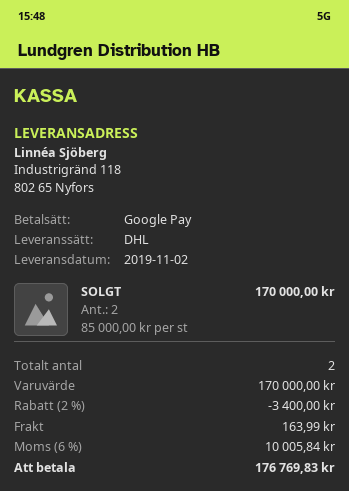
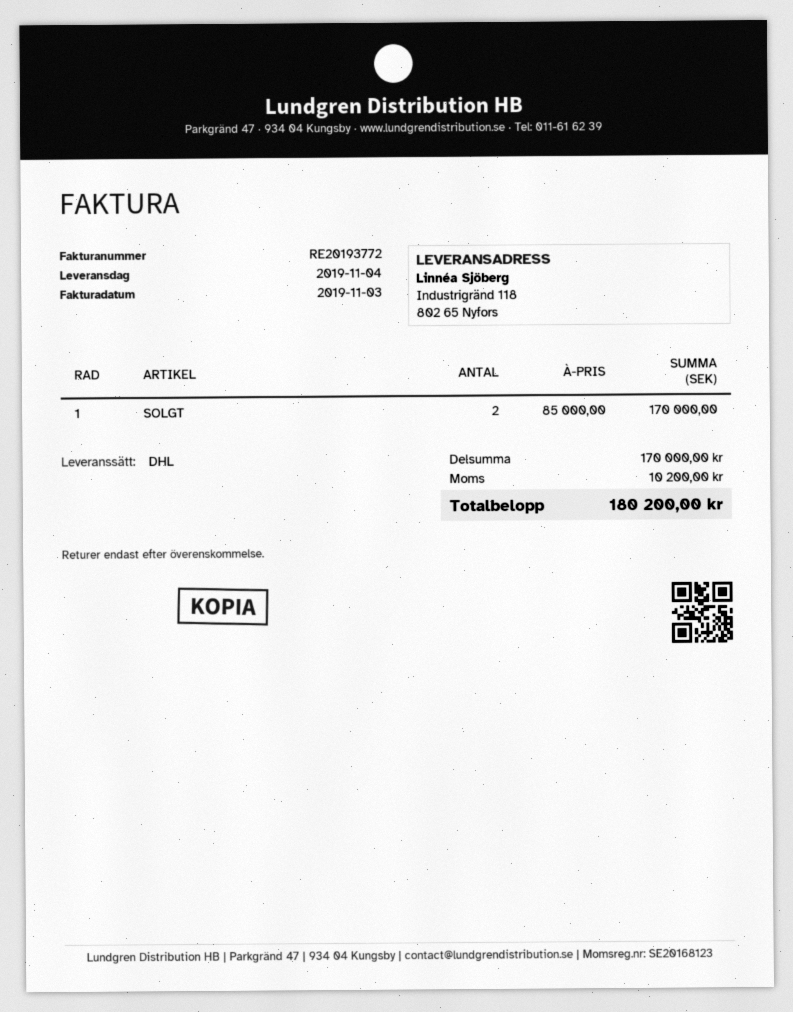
delivery date: 2019-11-02 -> 2019-11-04
discount: 2% = 3400.00 -> none
shipping: 163.99 -> none
tax: 10005.84 -> 10200.00
total: 176769.83 -> 180200.00

